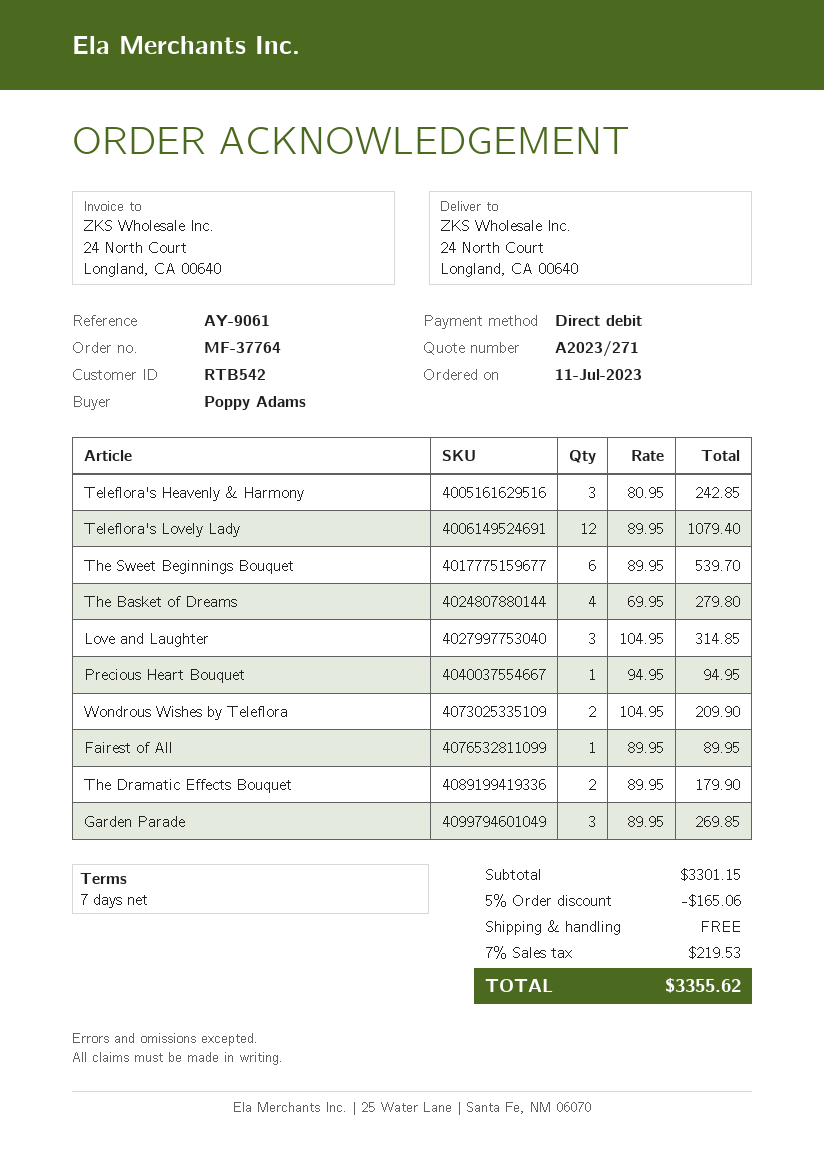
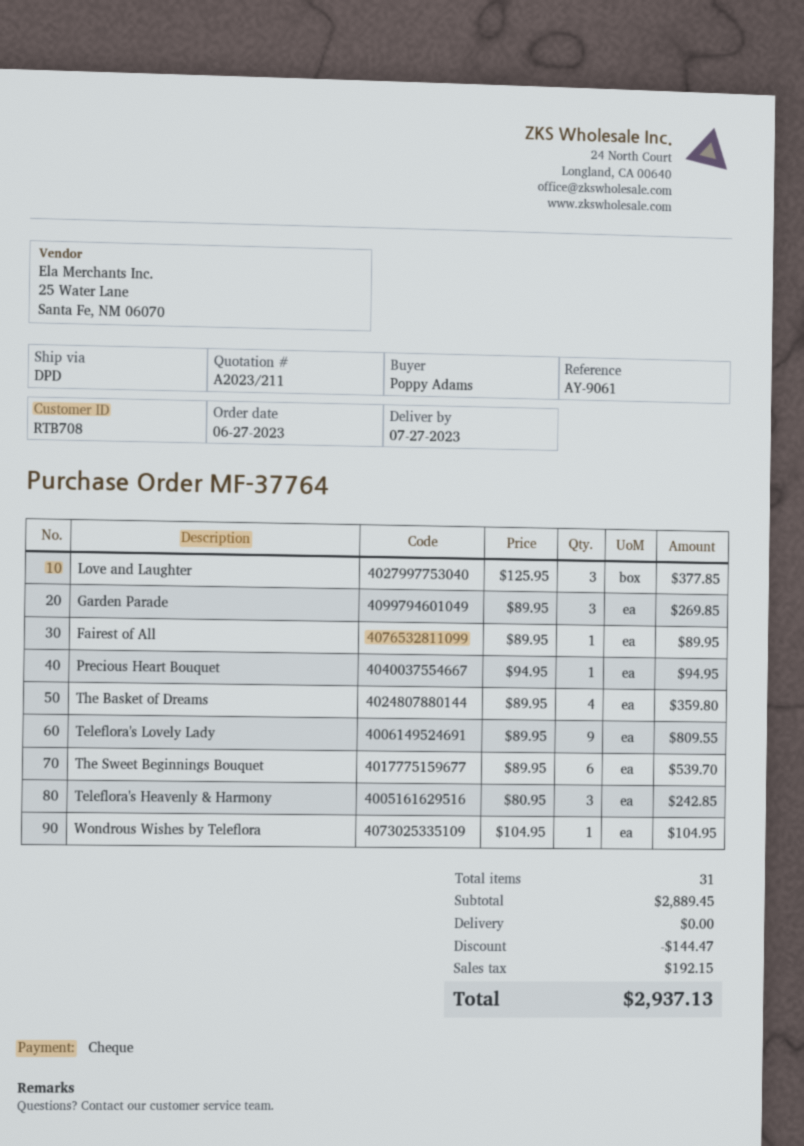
quote number: A2023/271 -> A2023/211
order date: 2023-07-11 -> 2023-06-27
customer number: RTB542 -> RTB708
payment method: direct debit -> cheque
Teleflora's Lovely Lady: 12 x 89.95 = 1079.40 -> 9 x 89.95 = 809.55
The Basket of Dreams: 4 x 69.95 = 279.80 -> 4 x 89.95 = 359.80
Love and Laughter: 3 x 104.95 = 314.85 -> 3 x 125.95 = 377.85
Wondrous Wishes by Teleflora: 2 x 104.95 = 209.90 -> 1 x 104.95 = 104.95
The Dramatic Effects Bouquet: 2 x 89.95 = 179.90 -> none
subtotal: 3301.15 -> 2889.45
discount: 165.06 -> 144.47
tax: 219.53 -> 192.15
total: 3355.62 -> 2937.13

